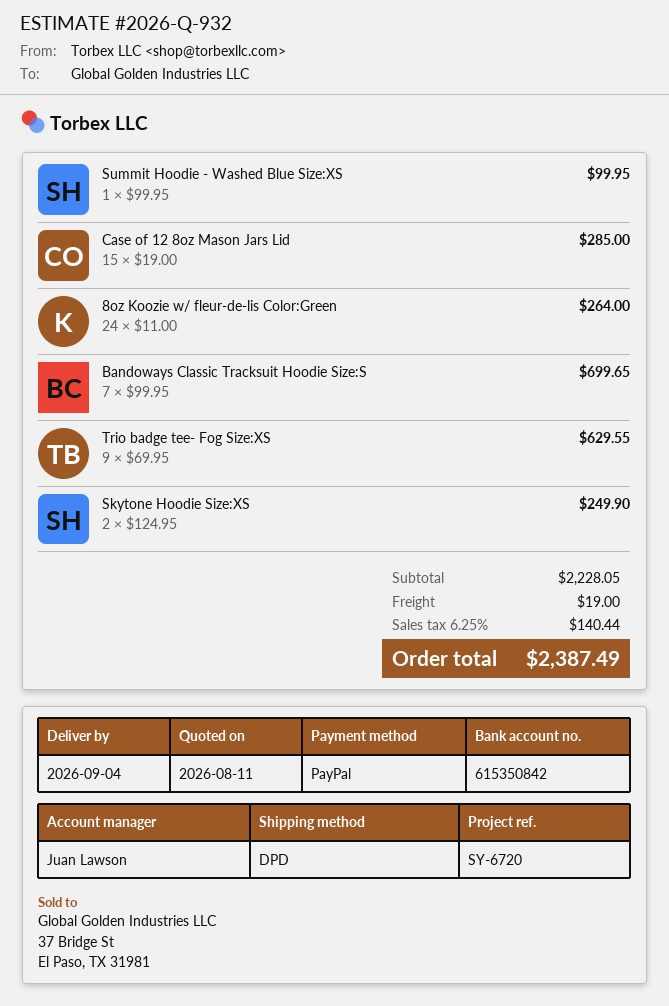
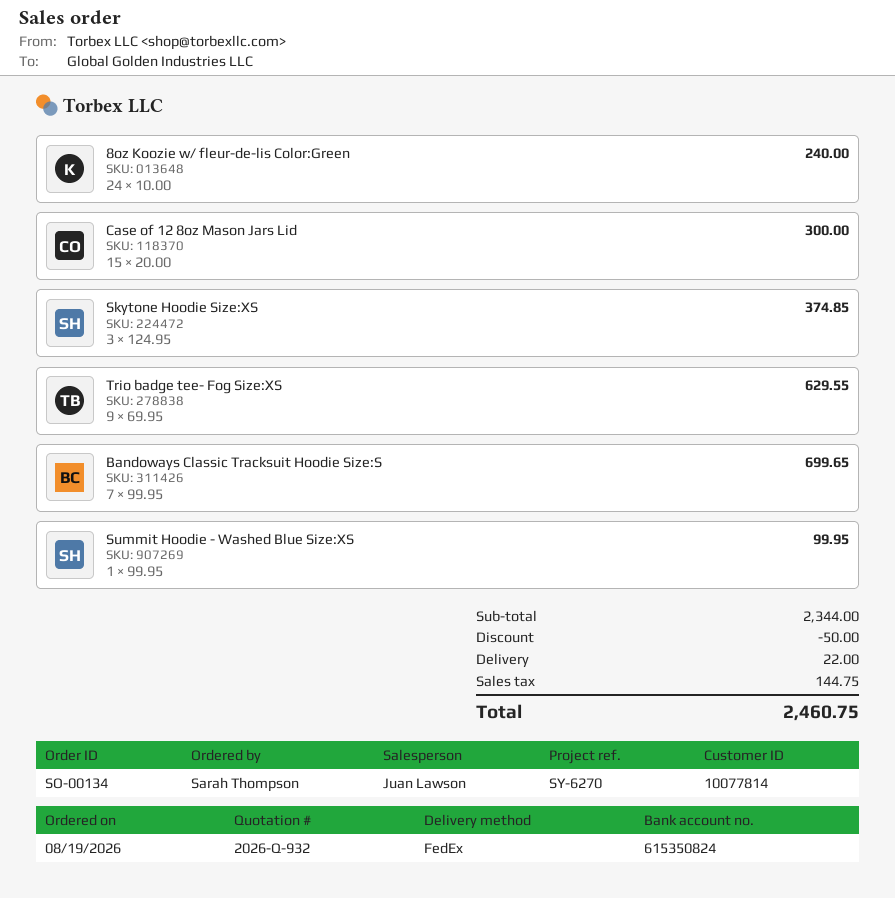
reference: SY-6720 -> SY-6270
bank account: 615350842 -> 615350824
shipping method: DPD -> FedEx
Case of 12 8oz Mason Jars Lid: 15 x 19.00 = 285.00 -> 15 x 20.00 = 300.00
8oz Koozie w/ fleur-de-lis Color:Green: 24 x 11.00 = 264.00 -> 24 x 10.00 = 240.00
Skytone Hoodie Size:XS: 2 x 124.95 = 249.90 -> 3 x 124.95 = 374.85
subtotal: 2228.05 -> 2344.00
discount: none -> 50.00
shipping: 19.00 -> 22.00
tax: 140.44 -> 144.75
total: 2387.49 -> 2460.75

